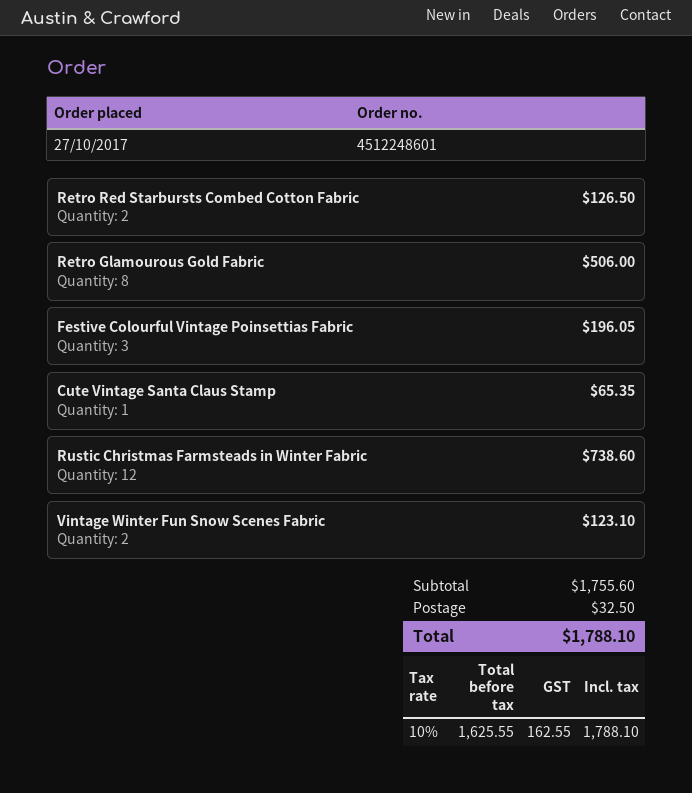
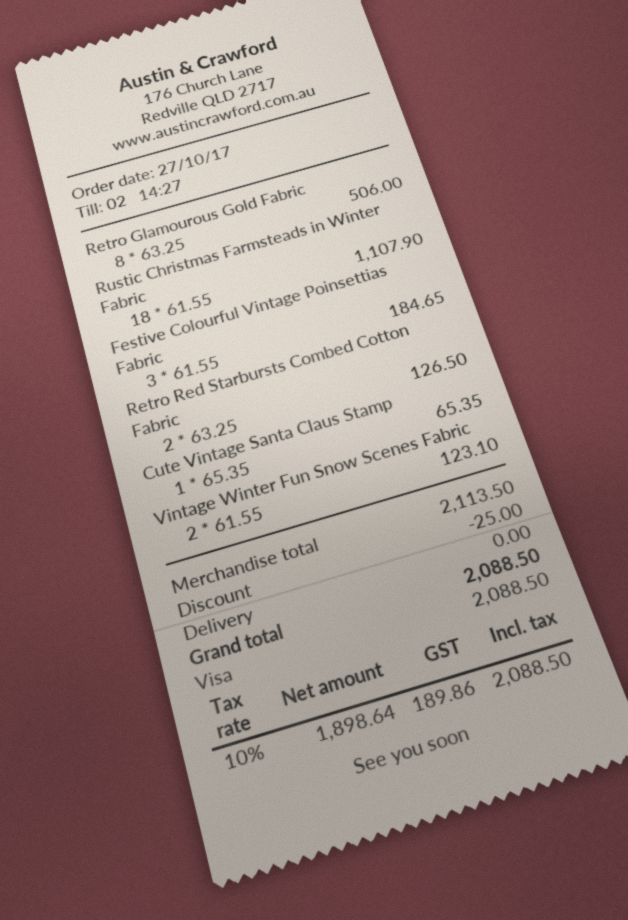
Festive Colourful Vintage Poinsettias Fabric: 3 for 196.05 -> 3 for 184.65
Rustic Christmas Farmsteads in Winter Fabric: 12 for 738.60 -> 18 for 1107.90
subtotal: 1755.60 -> 2113.50
discount: none -> 25.00
shipping: 32.50 -> 0.00
net: 1625.55 -> 1898.64
tax: 10% = 162.55 -> 10% = 189.86
total: 1788.10 -> 2088.50

